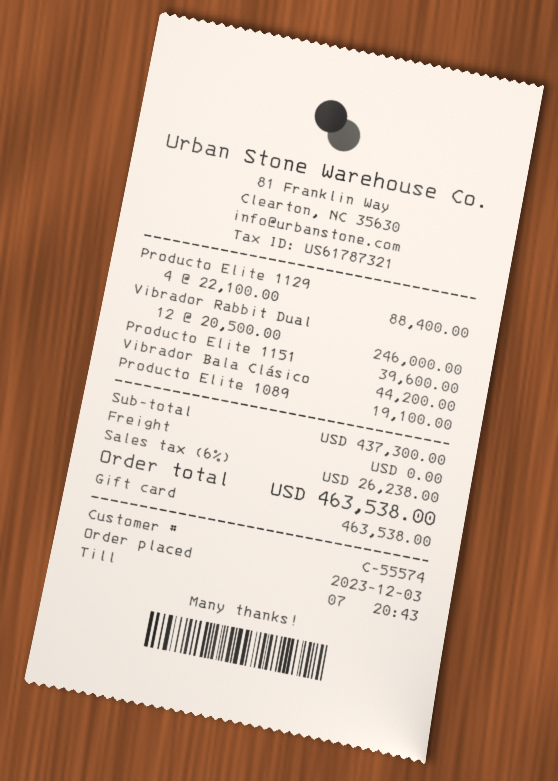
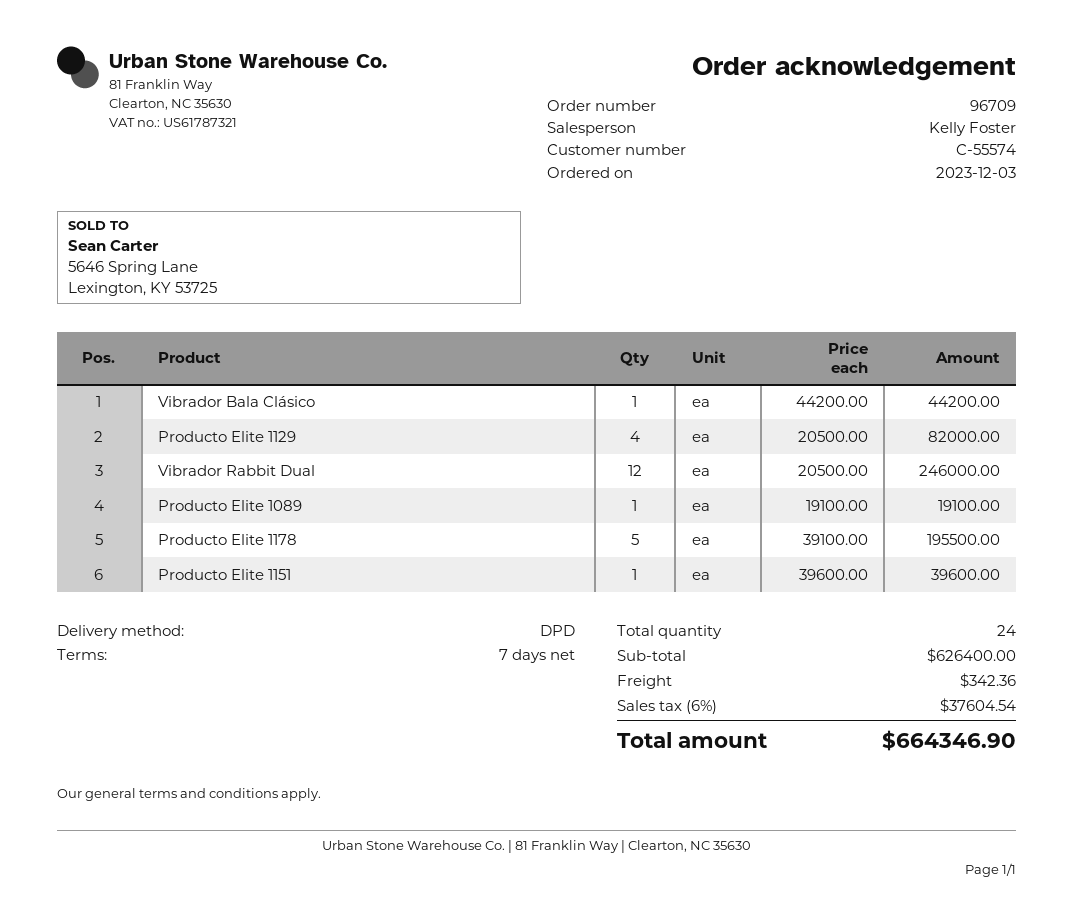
Producto Elite 1129: 4 x 22100.00 = 88400.00 -> 4 x 20500.00 = 82000.00
Producto Elite 1178: none -> 5 x 39100.00 = 195500.00
subtotal: 437300.00 -> 626400.00
shipping: 0.00 -> 342.36
tax: 6% = 26238.00 -> 6% = 37604.54
total: 463538.00 -> 664346.90

